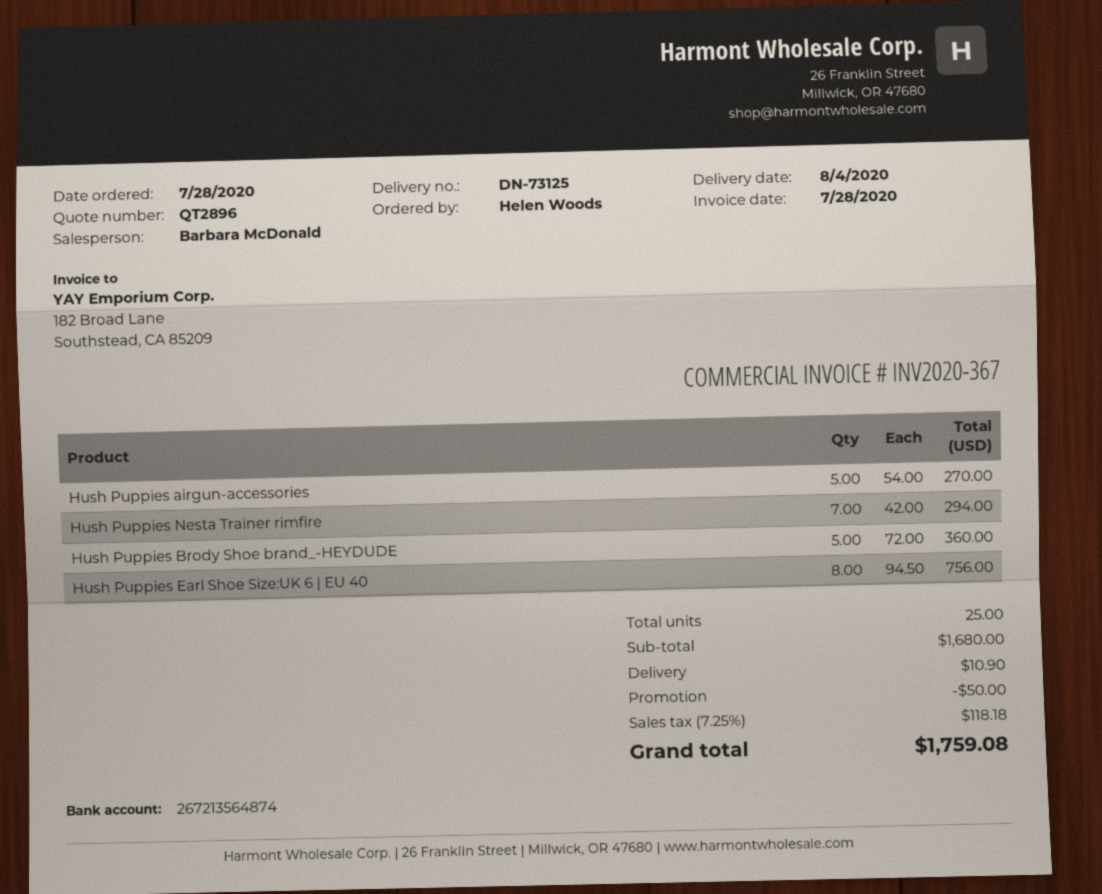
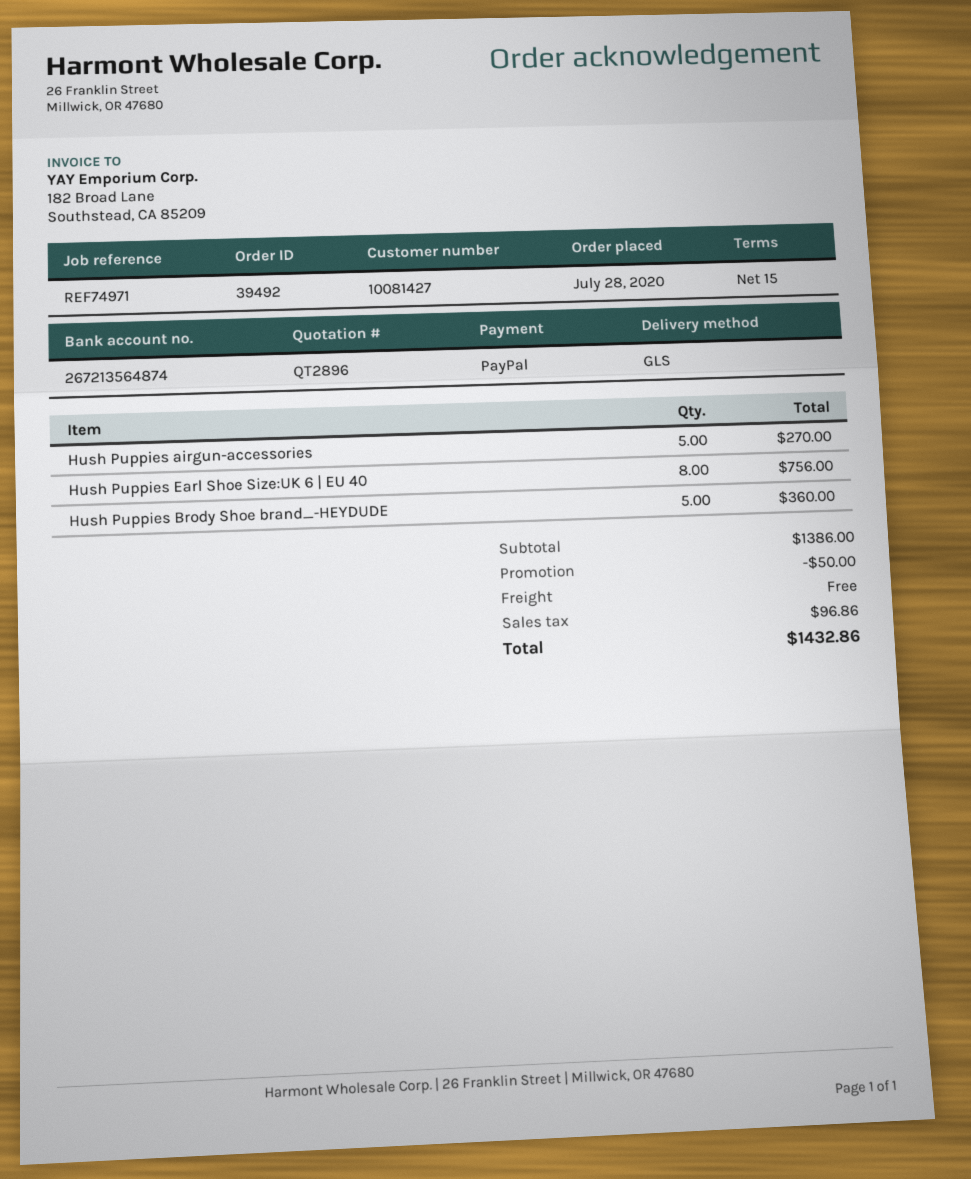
Hush Puppies Nesta Trainer rimfire: 7 for 294.00 -> none
subtotal: 1680.00 -> 1386.00
shipping: 10.90 -> 0.00
tax: 118.18 -> 96.86
total: 1759.08 -> 1432.86

